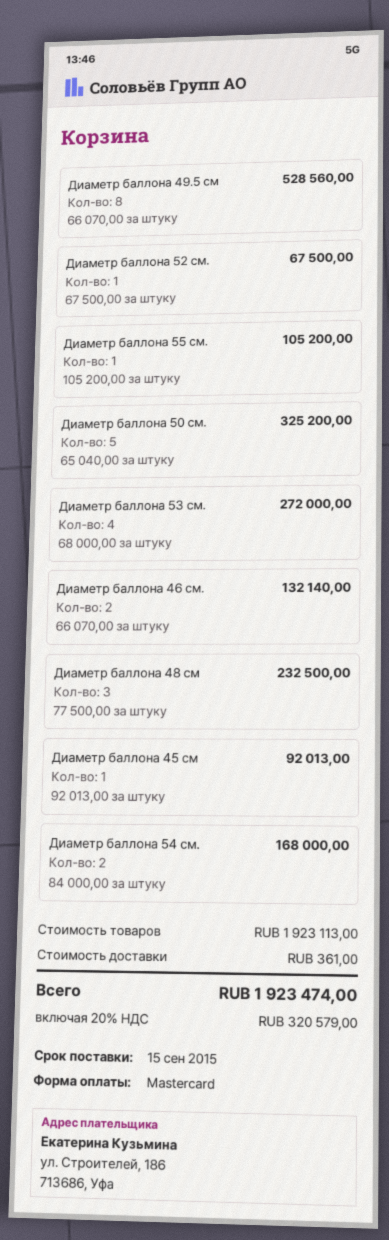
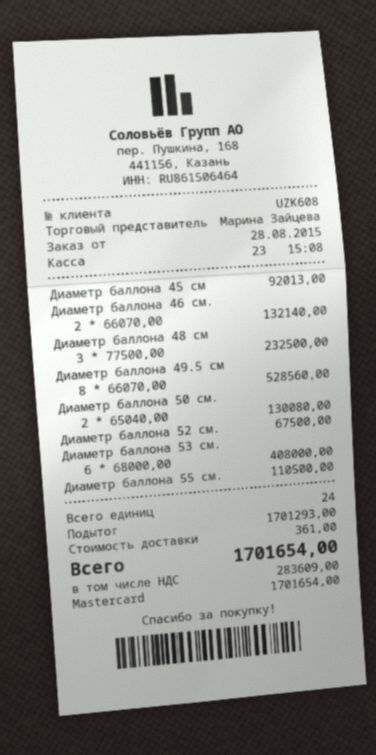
Диаметр баллона 55 см.: 1 x 105200.00 = 105200.00 -> 1 x 110500.00 = 110500.00
Диаметр баллона 50 см.: 5 x 65040.00 = 325200.00 -> 2 x 65040.00 = 130080.00
Диаметр баллона 53 см.: 4 x 68000.00 = 272000.00 -> 6 x 68000.00 = 408000.00
Диаметр баллона 54 см.: 2 x 84000.00 = 168000.00 -> none
subtotal: 1923113.00 -> 1701293.00
tax: 320579.00 -> 283609.00
total: 1923474.00 -> 1701654.00

